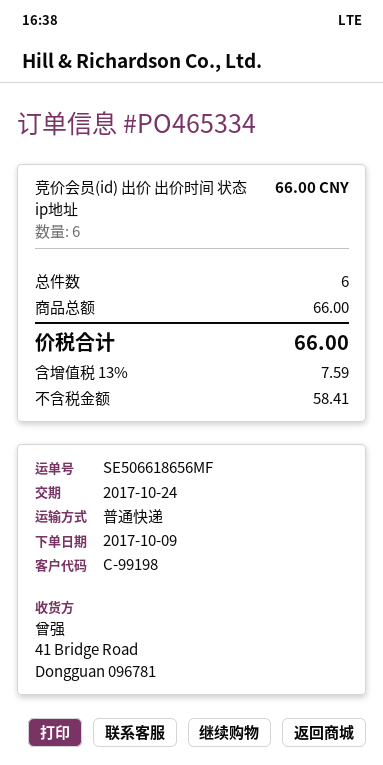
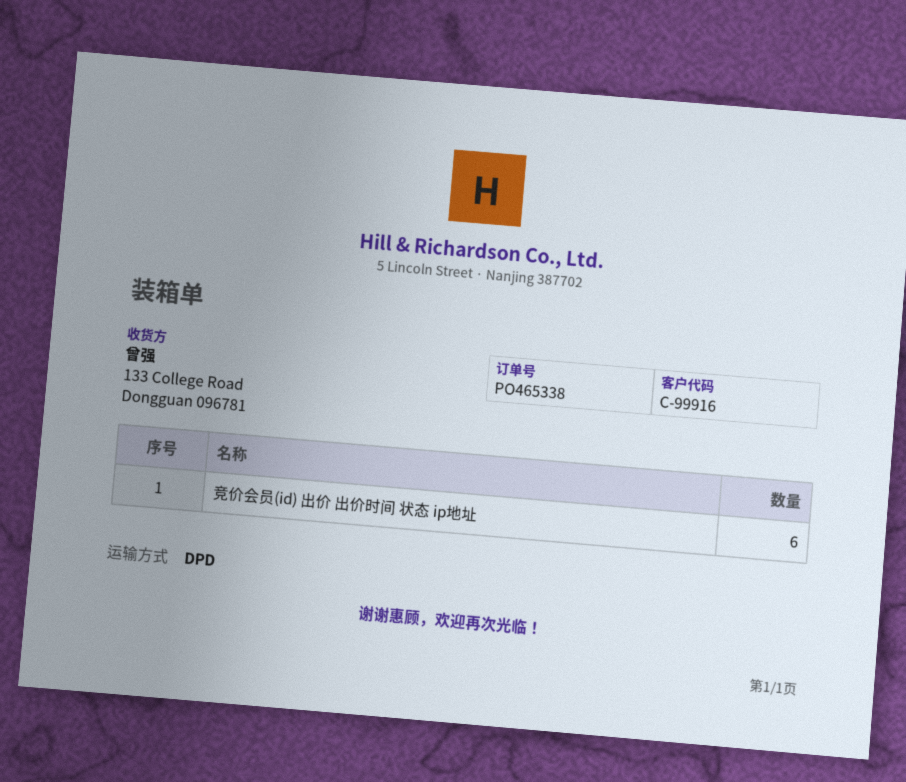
order number: PO465334 -> PO465338
customer number: C-99198 -> C-99916
shipping method: standard -> DPD
ship to: 41 Bridge Road, Dongguan 096781 -> 133 College Road, Dongguan 096781

